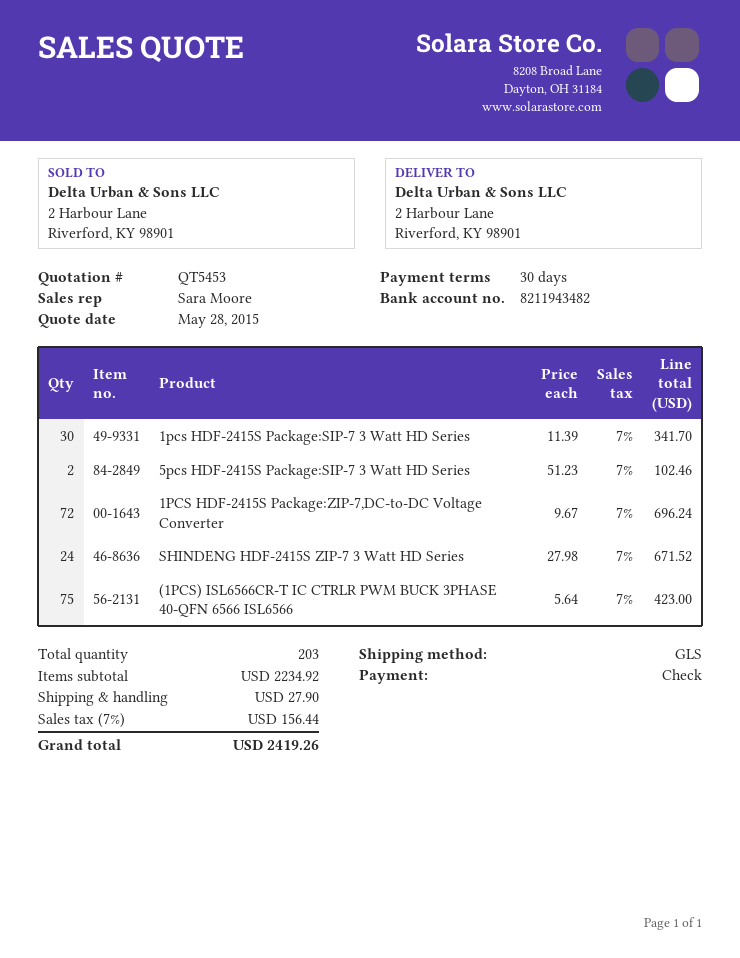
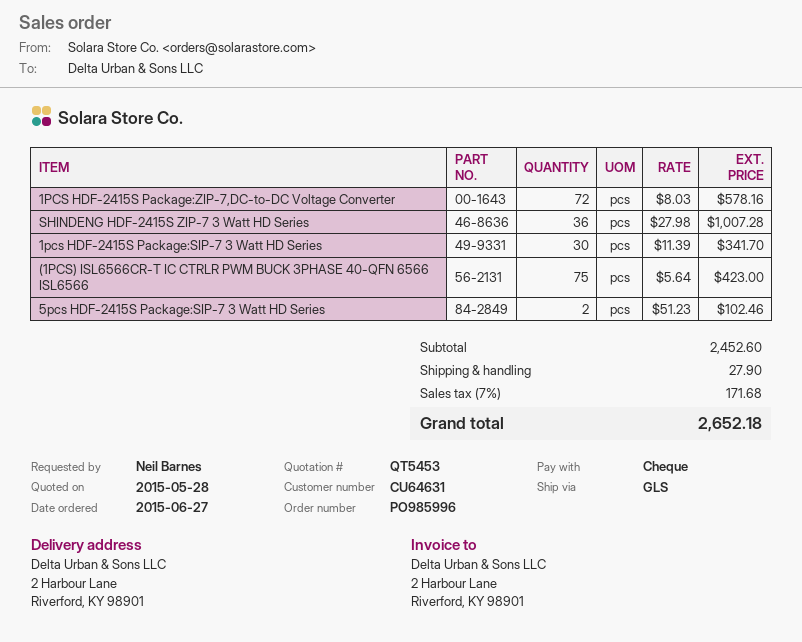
1PCS HDF-2415S Package:ZIP-7,DC-to-DC Voltage Converter: 72 x 9.67 = 696.24 -> 72 x 8.03 = 578.16
SHINDENG HDF-2415S ZIP-7 3 Watt HD Series: 24 x 27.98 = 671.52 -> 36 x 27.98 = 1007.28
subtotal: 2234.92 -> 2452.60
tax: 7% = 156.44 -> 7% = 171.68
total: 2419.26 -> 2652.18

